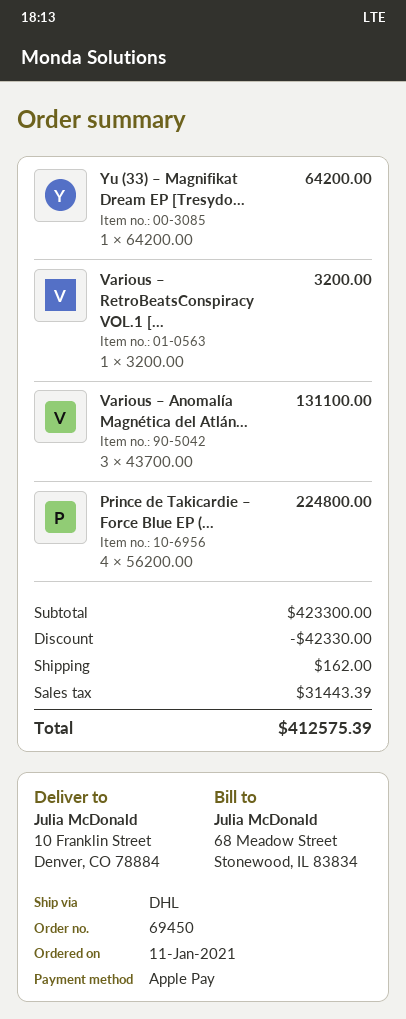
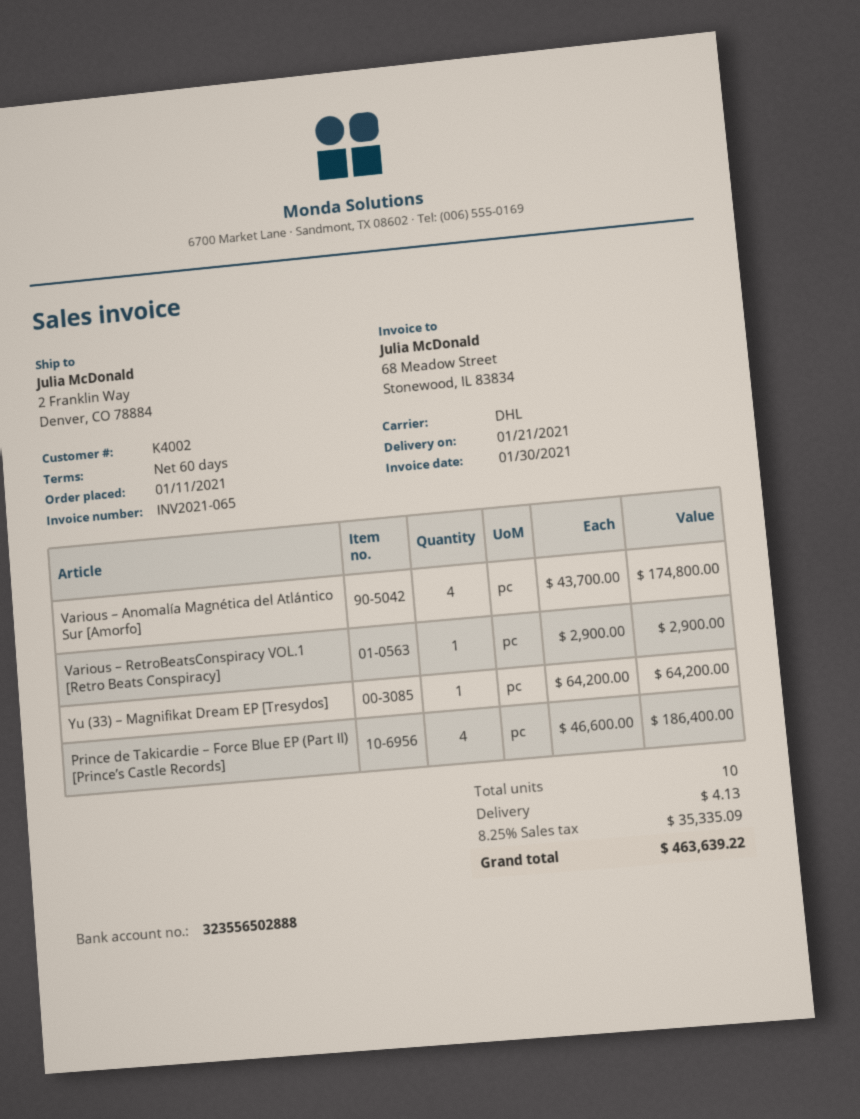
ship to: 10 Franklin Street, Denver, CO 78884 -> 2 Franklin Way, Denver, CO 78884
Various – RetroBeatsConspiracy VOL.1 [...: 1 x 3200.00 = 3200.00 -> 1 x 2900.00 = 2900.00
Various – Anomalía Magnética del Atlán...: 3 x 43700.00 = 131100.00 -> 4 x 43700.00 = 174800.00
Prince de Takicardie – Force Blue EP (...: 4 x 56200.00 = 224800.00 -> 4 x 46600.00 = 186400.00
discount: 42330.00 -> none
shipping: 162.00 -> 4.13
tax: 31443.39 -> 35335.09
total: 412575.39 -> 463639.22

